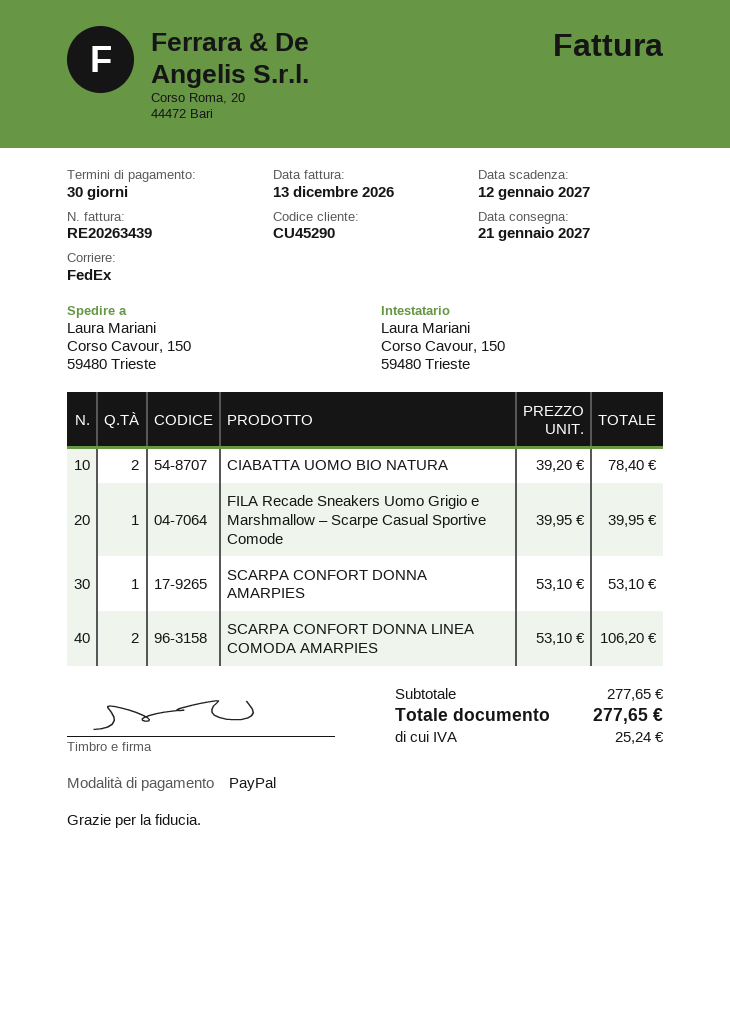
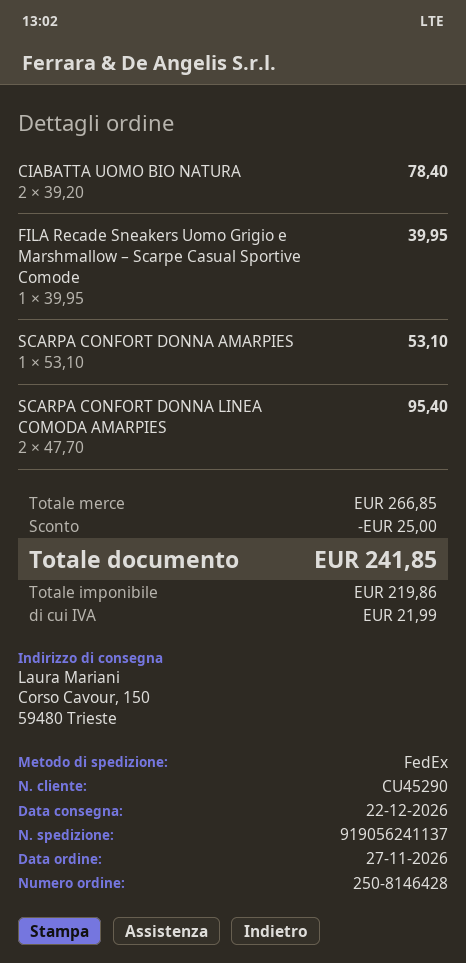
delivery date: 2027-01-21 -> 2026-12-22
SCARPA CONFORT DONNA LINEA COMODA AMARPIES: 2 x 53.10 = 106.20 -> 2 x 47.70 = 95.40
subtotal: 277.65 -> 266.85
discount: none -> 25.00
tax: 25.24 -> 21.99
total: 277.65 -> 241.85

